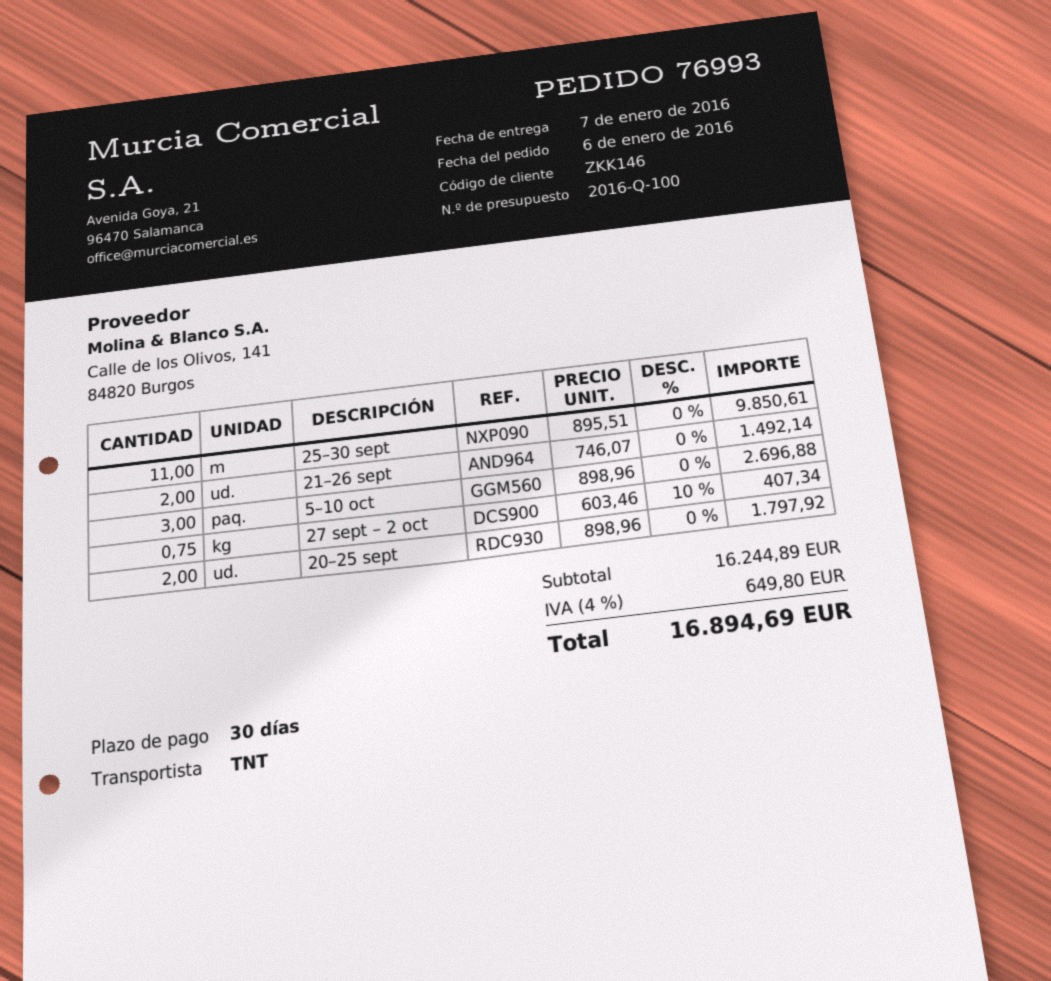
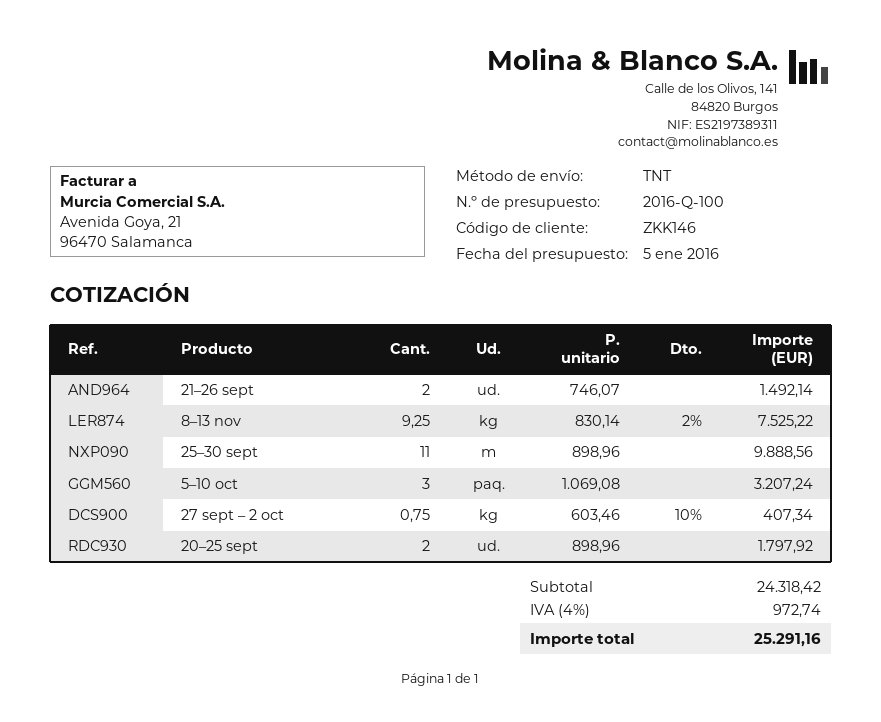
25–30 sept: 11 x 895.51 = 9850.61 -> 11 x 898.96 = 9888.56
5–10 oct: 3 x 898.96 = 2696.88 -> 3 x 1069.08 = 3207.24
8–13 nov: none -> 9.25 x 830.14 - 2% = 7525.22
subtotal: 16244.89 -> 24318.42
tax: 4% = 649.80 -> 4% = 972.74
total: 16894.69 -> 25291.16

